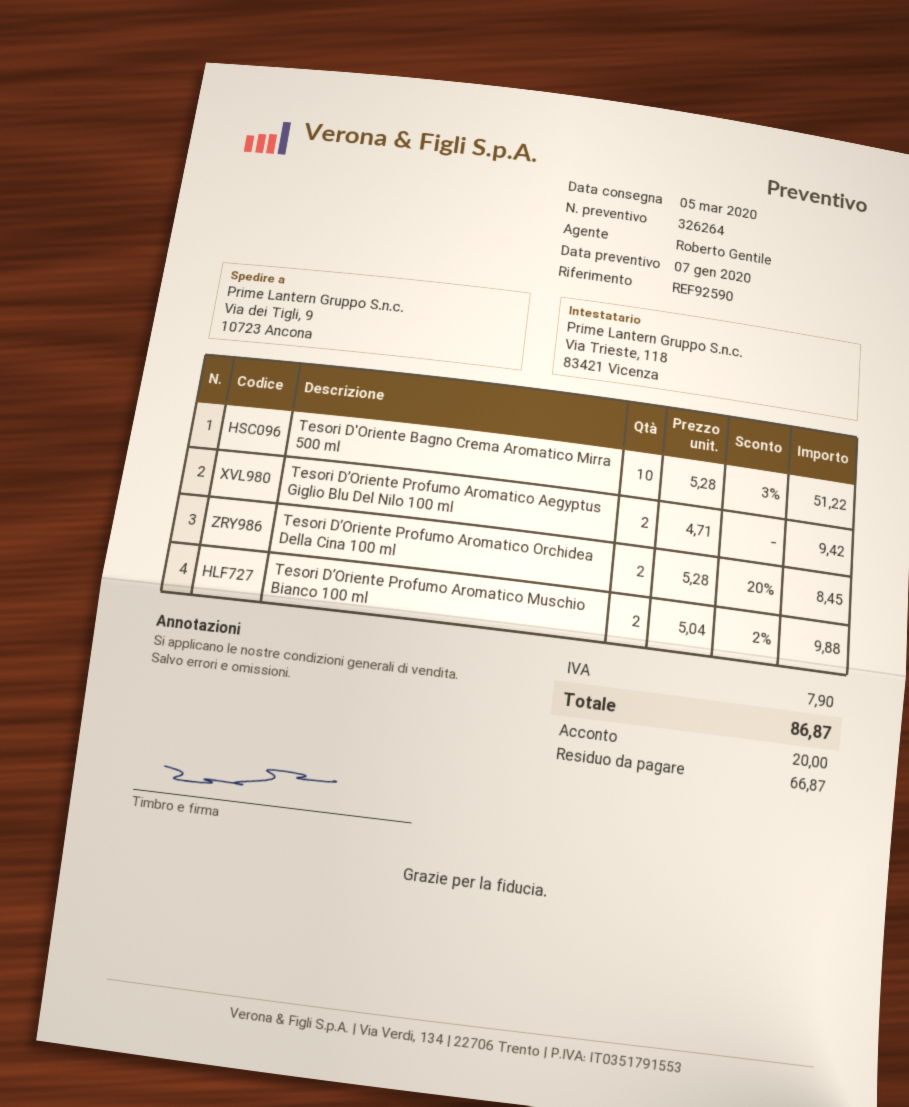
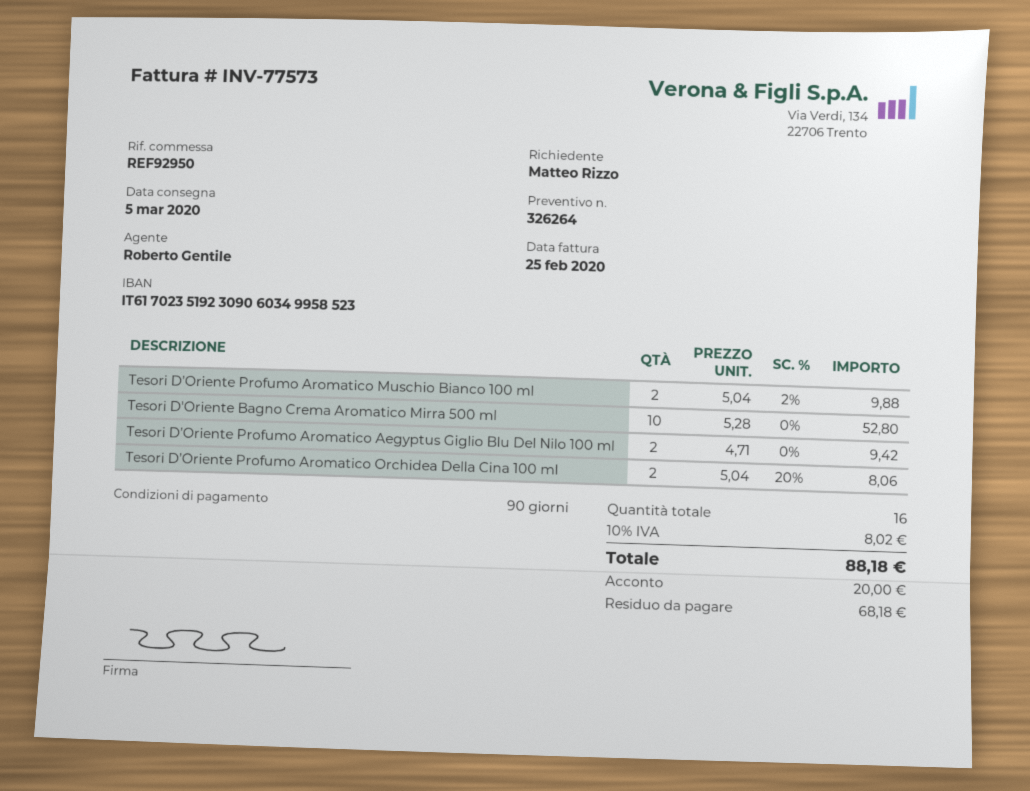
reference: REF92590 -> REF92950
Tesori D'Oriente Bagno Crema Aromatico Mirra 500 ml: 10 x 5.28 - 3% = 51.22 -> 10 x 5.28 = 52.80
Tesori D’Oriente Profumo Aromatico Orchidea Della Cina 100 ml: 2 x 5.28 - 20% = 8.45 -> 2 x 5.04 - 20% = 8.06
tax: 7.90 -> 8.02
total: 86.87 -> 88.18
balance: 66.87 -> 68.18

